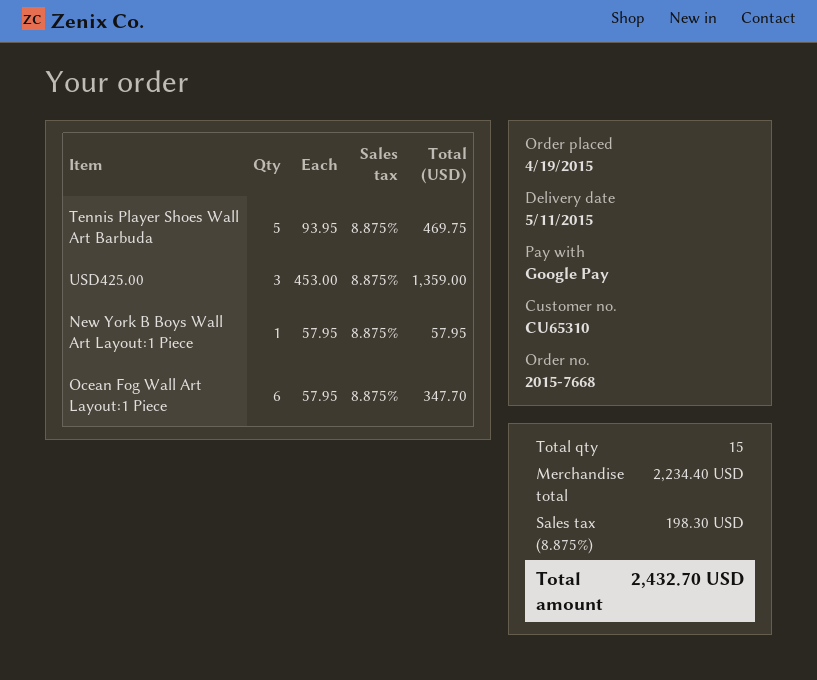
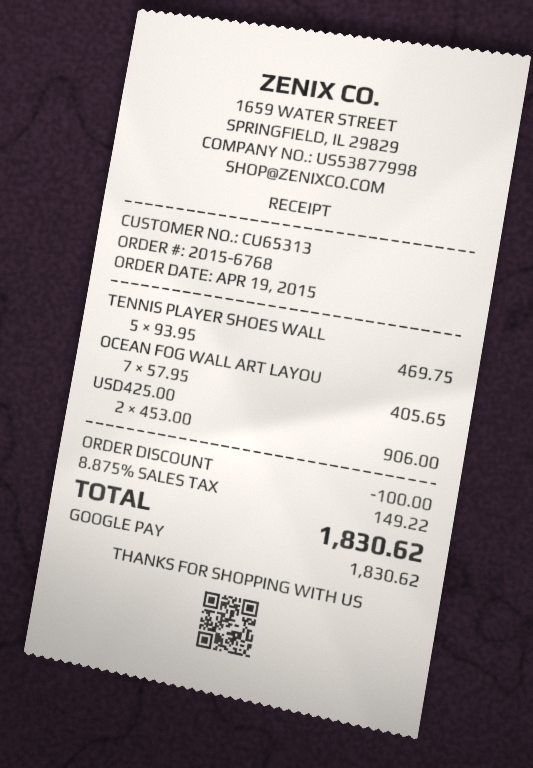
order number: 2015-7668 -> 2015-6768
customer number: CU65310 -> CU65313
USD425.00: 3 x 453.00 = 1359.00 -> 2 x 453.00 = 906.00
New York B Boys Wall Art Layout:1 Piece: 1 x 57.95 = 57.95 -> none
Ocean Fog Wall Art Layout:1 Piece: 6 x 57.95 = 347.70 -> 7 x 57.95 = 405.65
discount: none -> 100.00
tax: 8.875% = 198.30 -> 8.875% = 149.22
total: 2432.70 -> 1830.62

